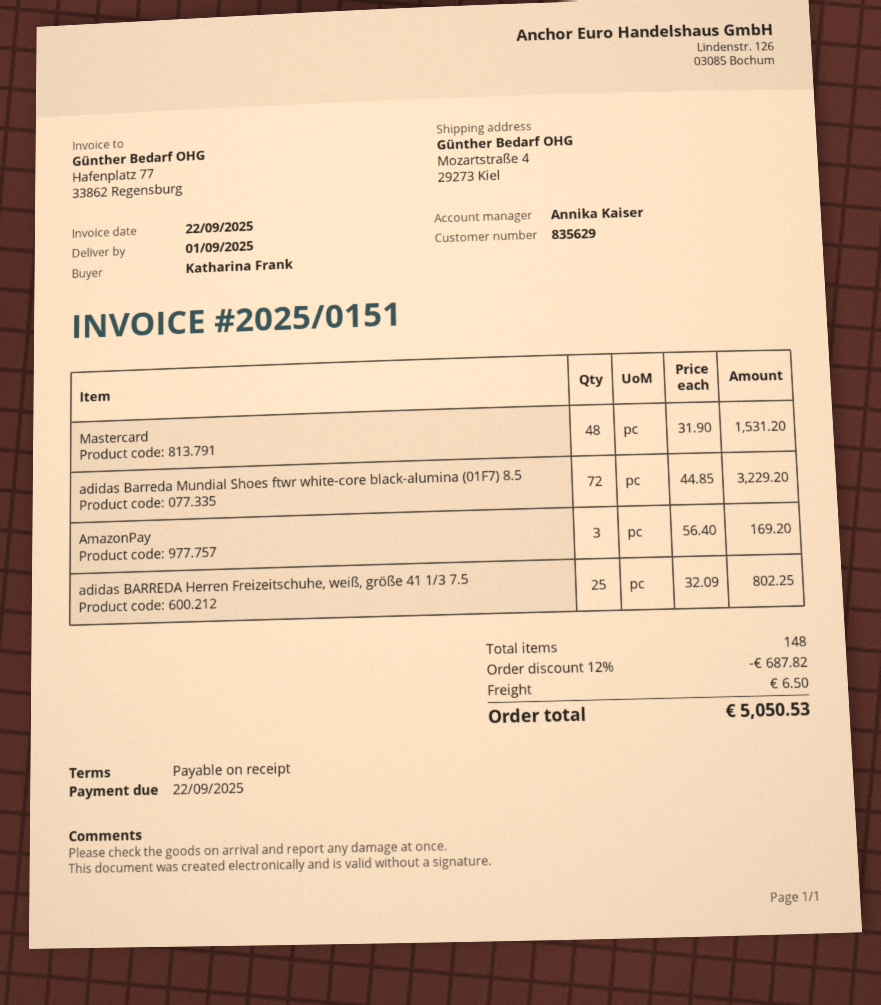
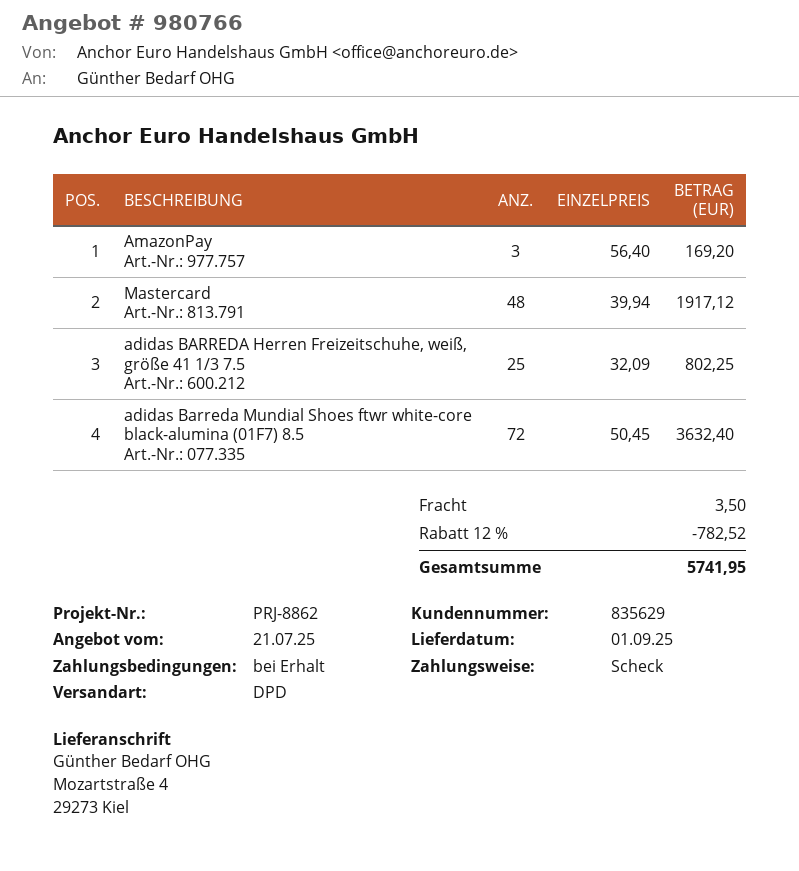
Mastercard: 48 x 31.90 = 1531.20 -> 48 x 39.94 = 1917.12
adidas Barreda Mundial Shoes ftwr white-core black-alumina (01F7) 8.5: 72 x 44.85 = 3229.20 -> 72 x 50.45 = 3632.40
discount: 12% = 687.82 -> 12% = 782.52
shipping: 6.50 -> 3.50
total: 5050.53 -> 5741.95

